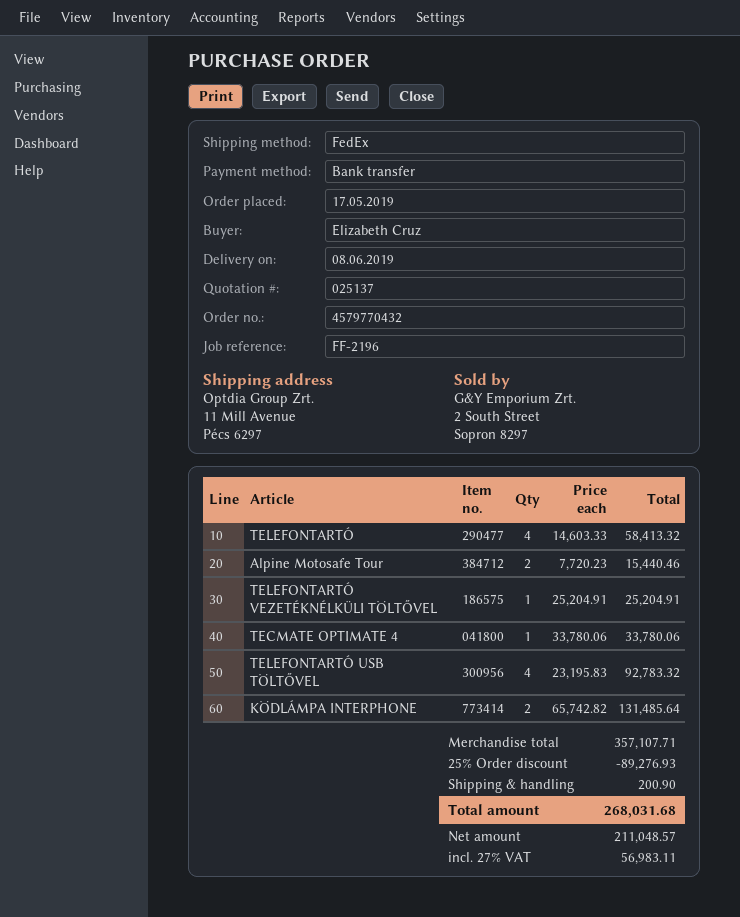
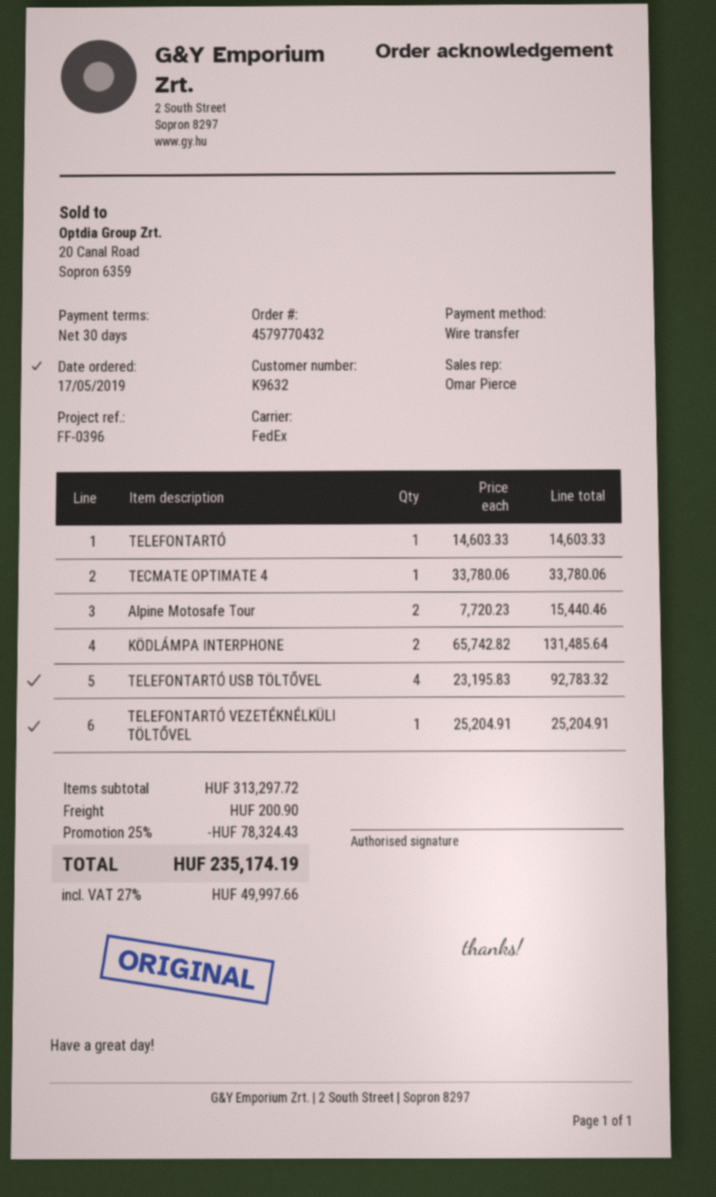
reference: FF-2196 -> FF-0396
TELEFONTARTÓ: 4 x 14603.33 = 58413.32 -> 1 x 14603.33 = 14603.33
subtotal: 357107.71 -> 313297.72
discount: 25% = 89276.93 -> 25% = 78324.43
tax: 27% = 56983.11 -> 27% = 49997.66
total: 268031.68 -> 235174.19

